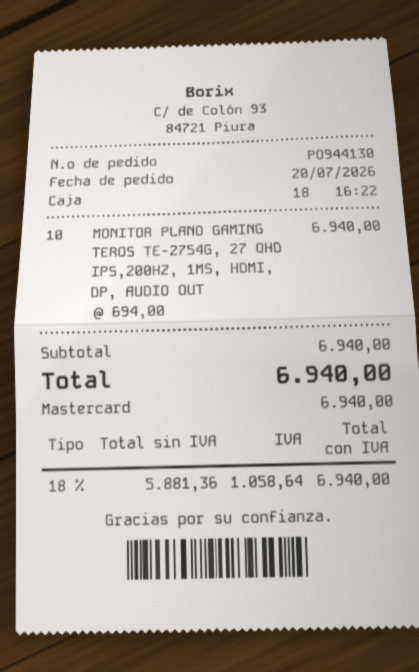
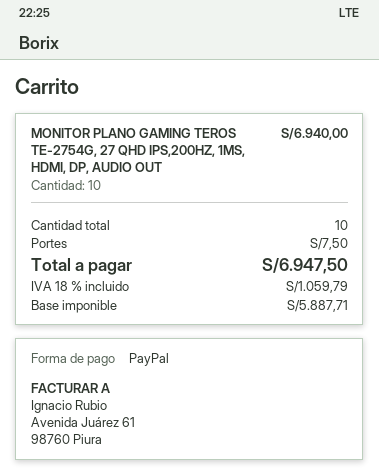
payment method: Mastercard -> PayPal
shipping: none -> 7.50
net: 5881.36 -> 5887.71
tax: 18% = 1058.64 -> 18% = 1059.79
total: 6940.00 -> 6947.50

